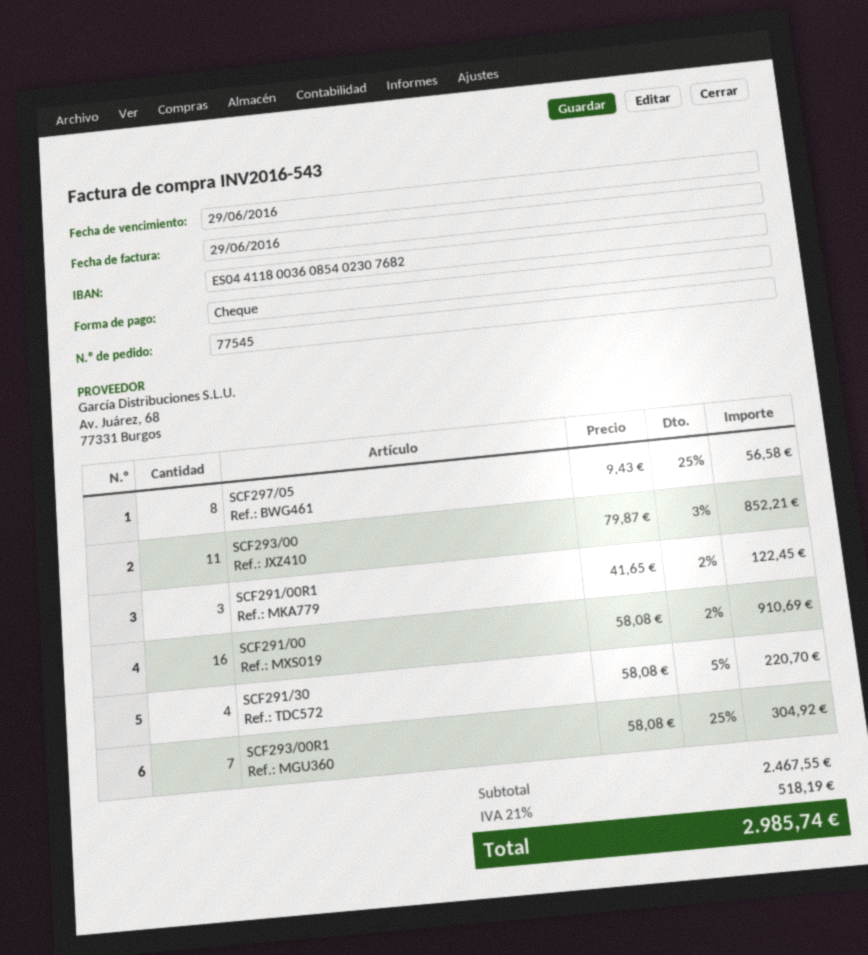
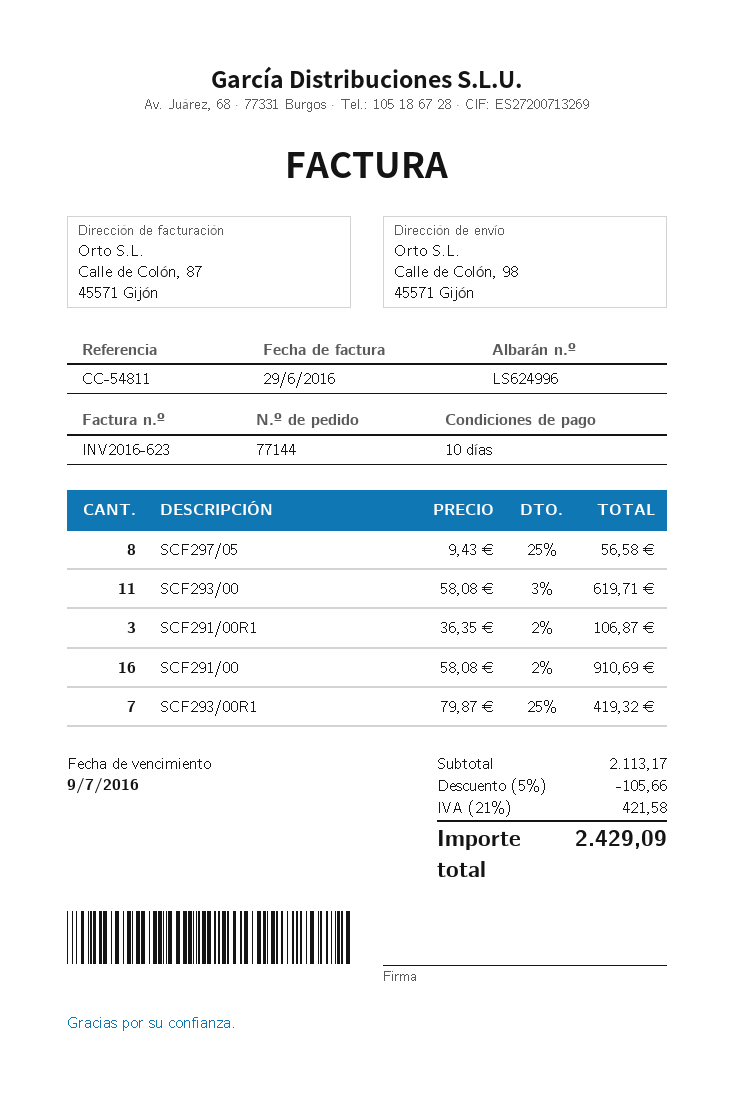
order number: 77545 -> 77144
invoice number: INV2016-543 -> INV2016-623
due date: 2016-06-29 -> 2016-07-09
SCF293/00: 11 x 79.87 - 3% = 852.21 -> 11 x 58.08 - 3% = 619.71
SCF291/00R1: 3 x 41.65 - 2% = 122.45 -> 3 x 36.35 - 2% = 106.87
SCF291/30: 4 x 58.08 - 5% = 220.70 -> none
SCF293/00R1: 7 x 58.08 - 25% = 304.92 -> 7 x 79.87 - 25% = 419.32
subtotal: 2467.55 -> 2113.17
discount: none -> 5% = 105.66
tax: 21% = 518.19 -> 21% = 421.58
total: 2985.74 -> 2429.09

